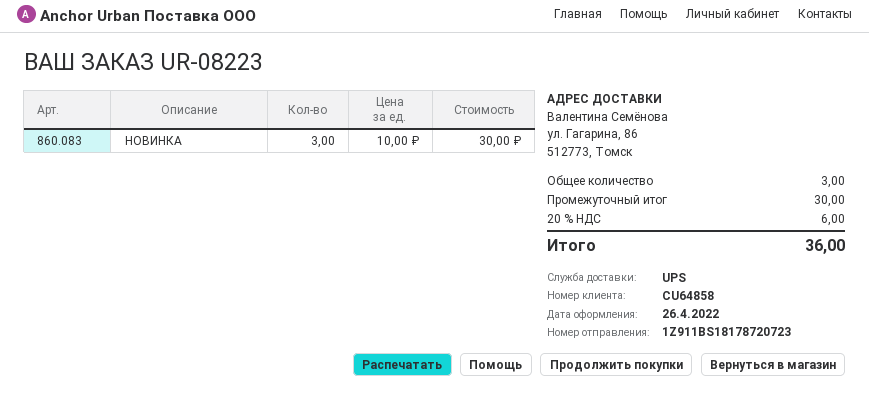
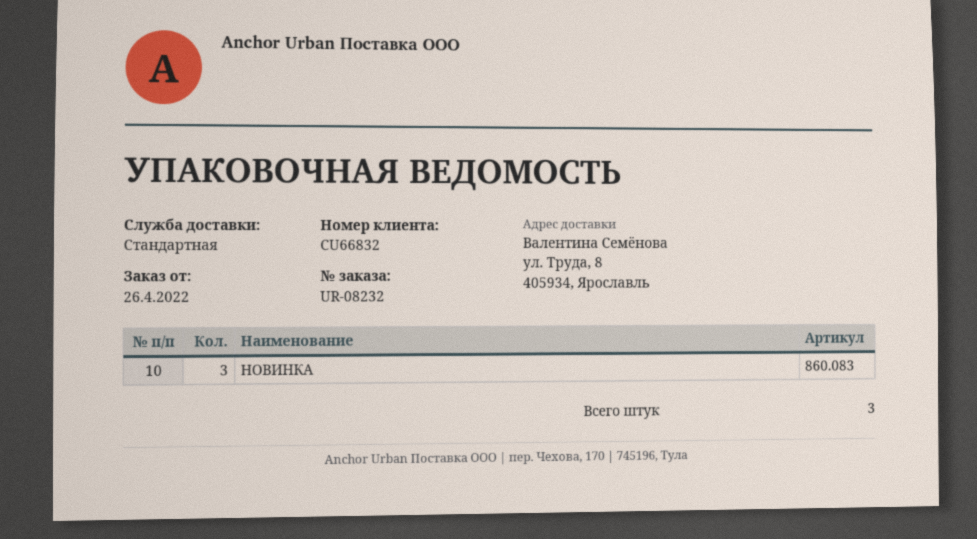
order number: UR-08223 -> UR-08232
customer number: CU64858 -> CU66832
shipping method: UPS -> standard
ship to: ул. Гагарина, 86, 512773, Томск -> ул. Труда, 8, 405934, Ярославль

